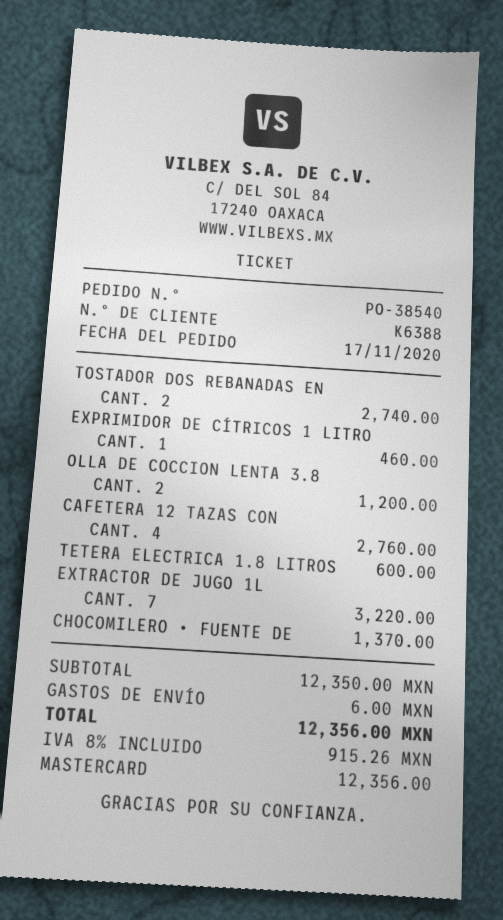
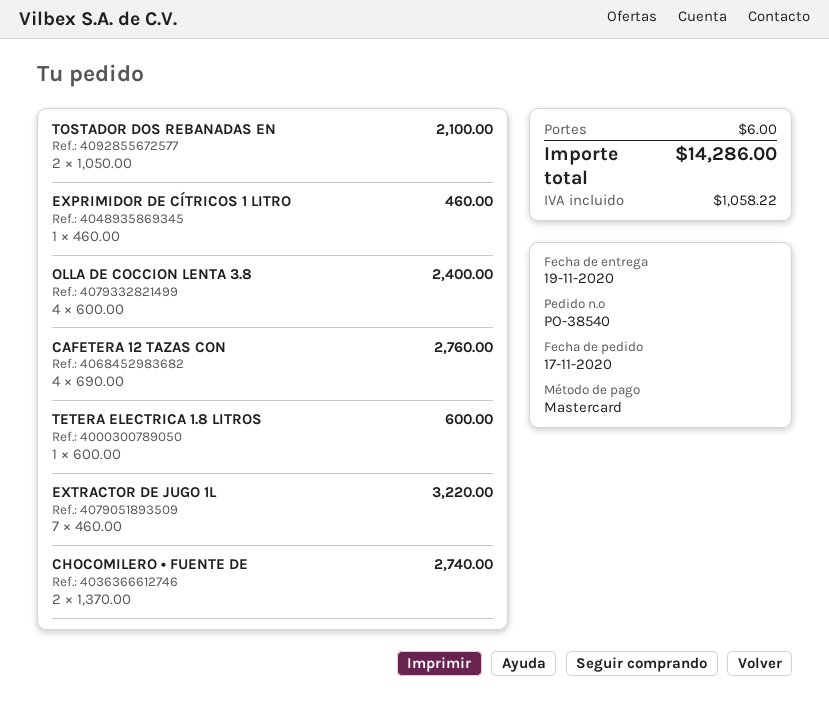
TOSTADOR DOS REBANADAS EN: 2 for 2740.00 -> 2 for 2100.00
OLLA DE COCCION LENTA 3.8: 2 for 1200.00 -> 4 for 2400.00
CHOCOMILERO • FUENTE DE: 1 for 1370.00 -> 2 for 2740.00
tax: 915.26 -> 1058.22
total: 12356.00 -> 14286.00

